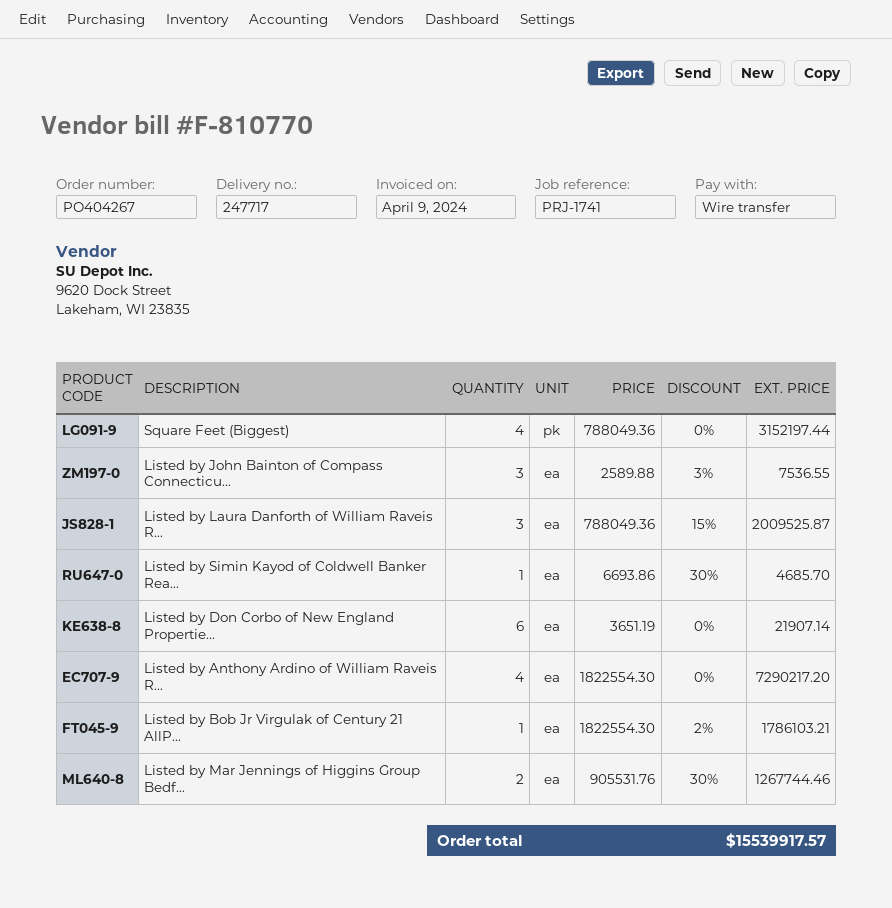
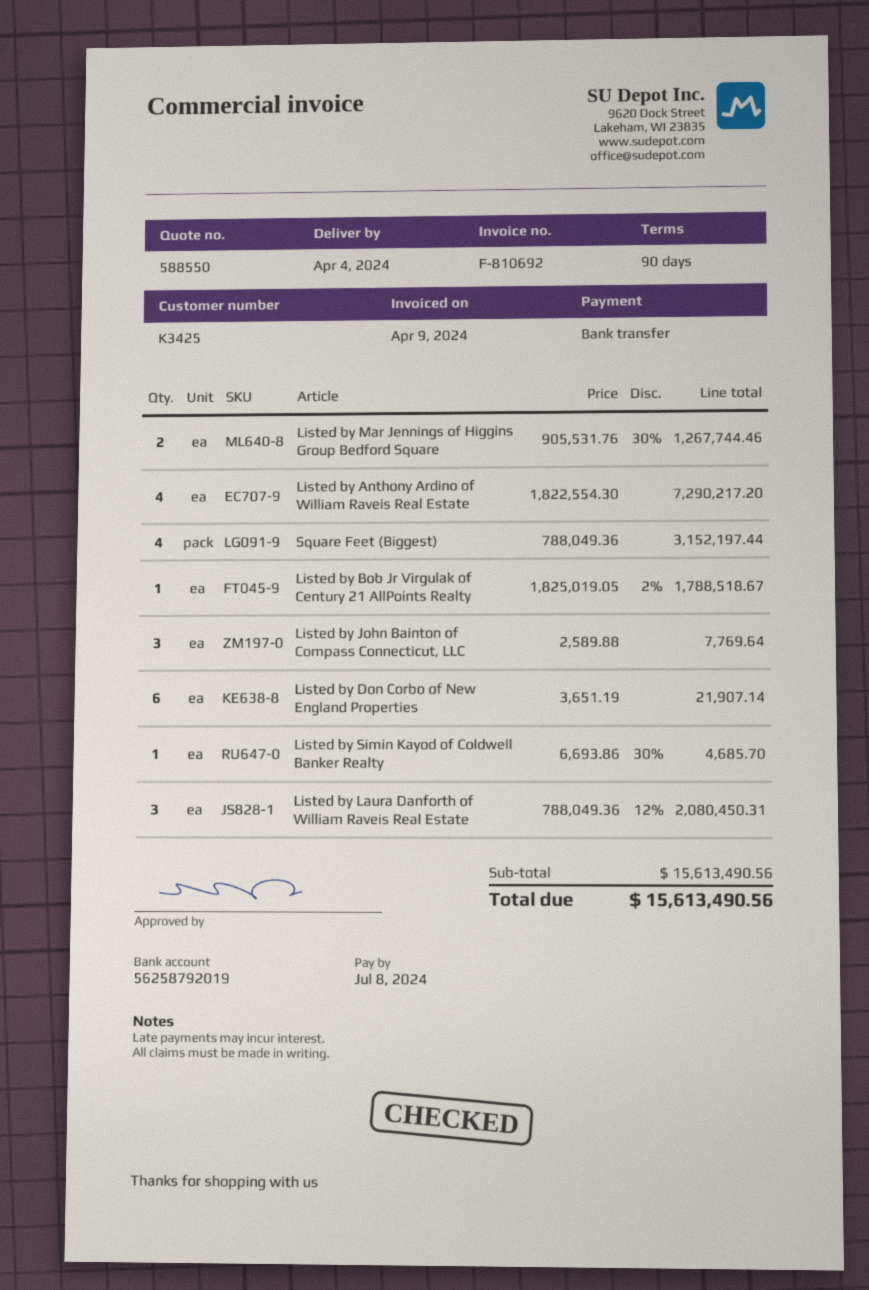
invoice number: F-810770 -> F-810692
Listed by John Bainton of Compass Connecticu...: 3 x 2589.88 - 3% = 7536.55 -> 3 x 2589.88 = 7769.64
Listed by Laura Danforth of William Raveis R...: 3 x 788049.36 - 15% = 2009525.87 -> 3 x 788049.36 - 12% = 2080450.31
Listed by Bob Jr Virgulak of Century 21 AllP...: 1 x 1822554.30 - 2% = 1786103.21 -> 1 x 1825019.05 - 2% = 1788518.67
total: 15539917.57 -> 15613490.56

